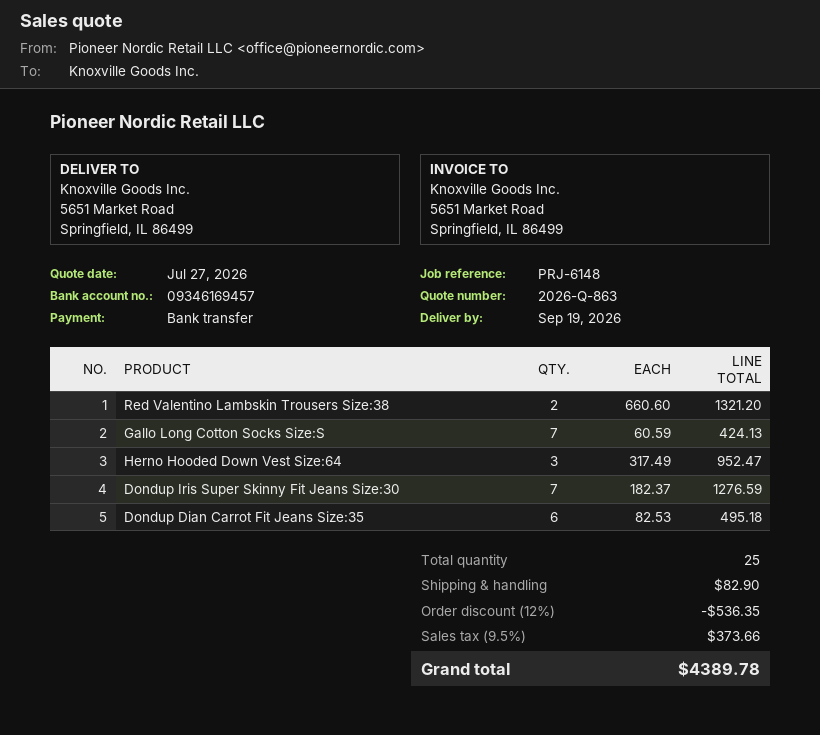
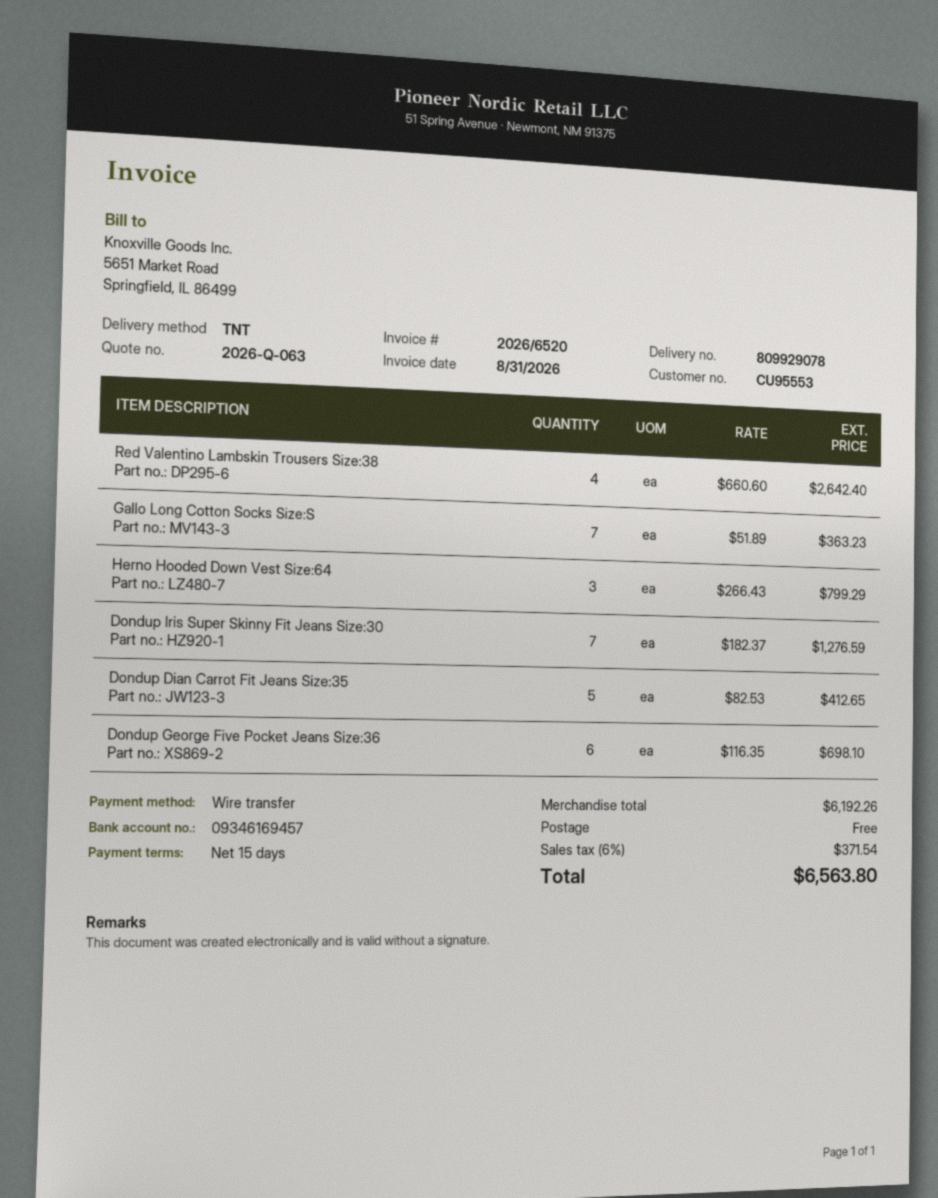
quote number: 2026-Q-863 -> 2026-Q-063
Red Valentino Lambskin Trousers Size:38: 2 x 660.60 = 1321.20 -> 4 x 660.60 = 2642.40
Gallo Long Cotton Socks Size:S: 7 x 60.59 = 424.13 -> 7 x 51.89 = 363.23
Herno Hooded Down Vest Size:64: 3 x 317.49 = 952.47 -> 3 x 266.43 = 799.29
Dondup Dian Carrot Fit Jeans Size:35: 6 x 82.53 = 495.18 -> 5 x 82.53 = 412.65
Dondup George Five Pocket Jeans Size:36: none -> 6 x 116.35 = 698.10
discount: 12% = 536.35 -> none
shipping: 82.90 -> 0.00
tax: 9.5% = 373.66 -> 6% = 371.54
total: 4389.78 -> 6563.80

